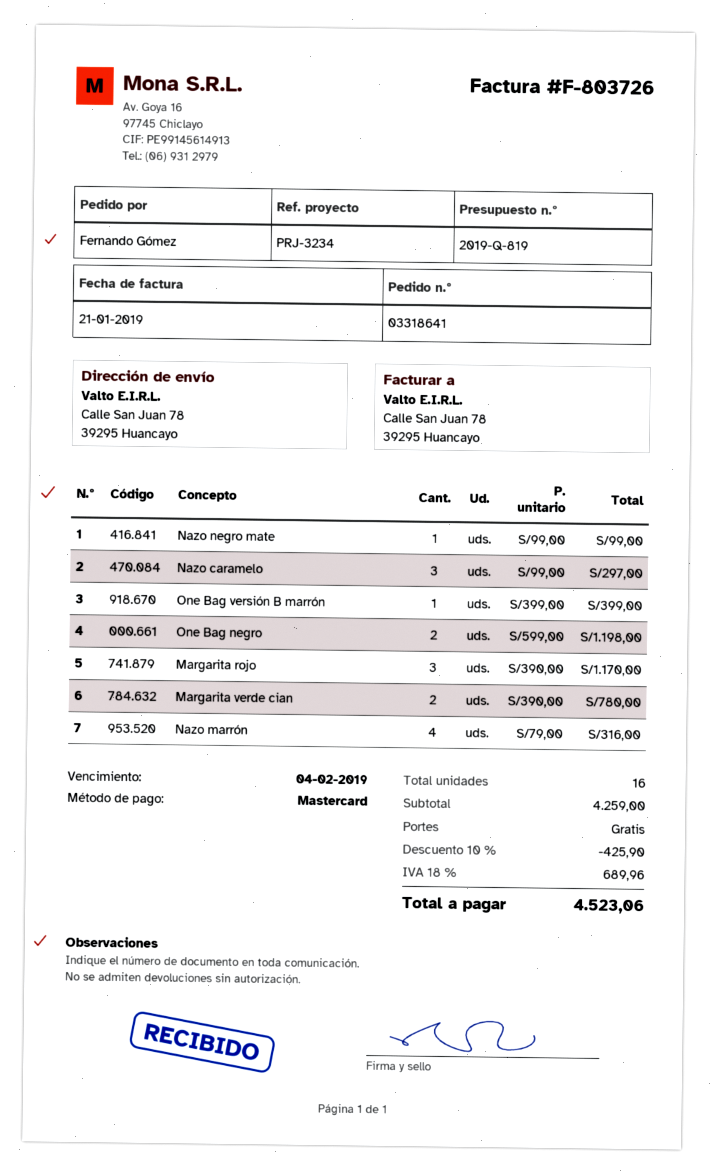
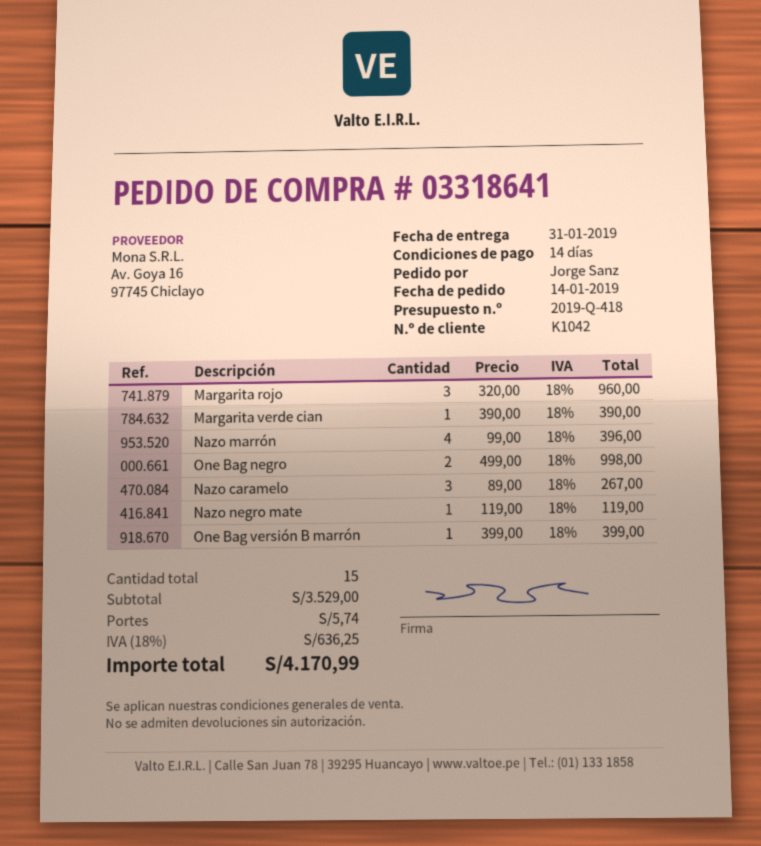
quote number: 2019-Q-819 -> 2019-Q-418
ordered by: Fernando Gómez -> Jorge Sanz
Nazo negro mate: 1 x 99.00 = 99.00 -> 1 x 119.00 = 119.00
Nazo caramelo: 3 x 99.00 = 297.00 -> 3 x 89.00 = 267.00
One Bag negro: 2 x 599.00 = 1198.00 -> 2 x 499.00 = 998.00
Margarita rojo: 3 x 390.00 = 1170.00 -> 3 x 320.00 = 960.00
Margarita verde cian: 2 x 390.00 = 780.00 -> 1 x 390.00 = 390.00
Nazo marrón: 4 x 79.00 = 316.00 -> 4 x 99.00 = 396.00
total quantity: 16 -> 15
subtotal: 4259.00 -> 3529.00
discount: 10% = 425.90 -> none
shipping: 0.00 -> 5.74
tax: 18% = 689.96 -> 18% = 636.25
total: 4523.06 -> 4170.99

